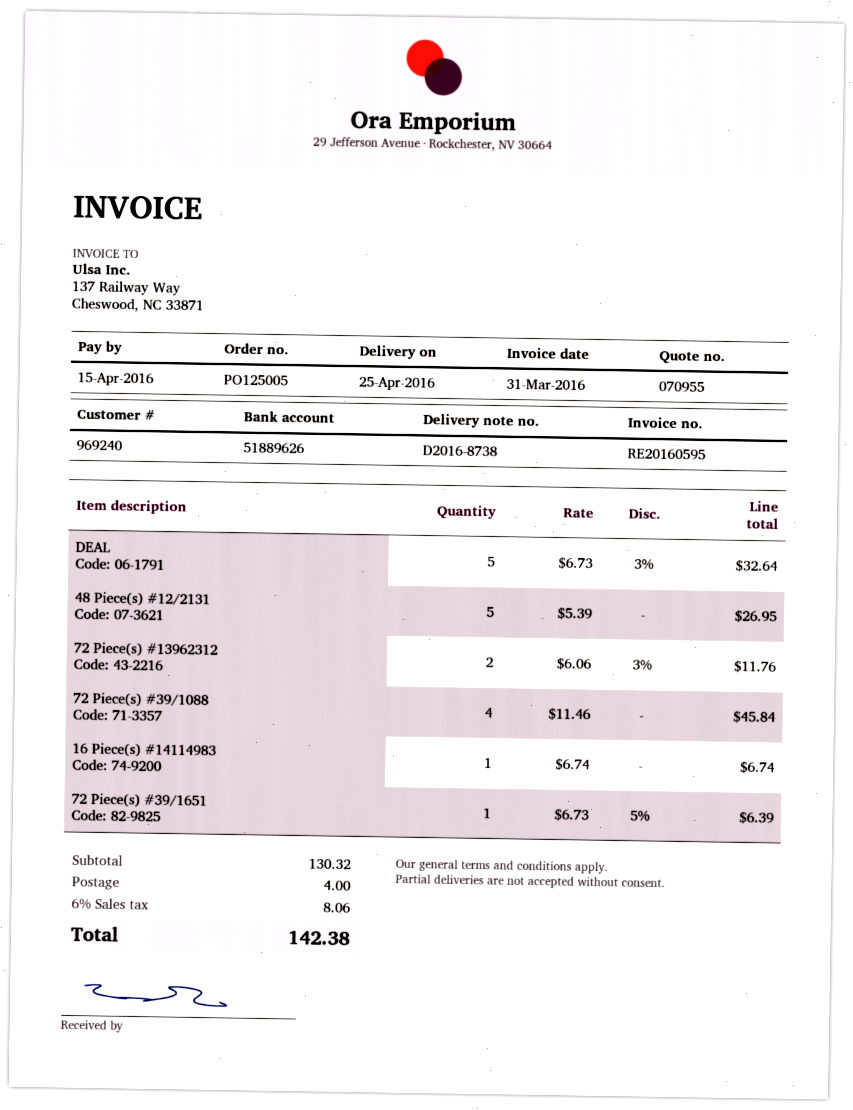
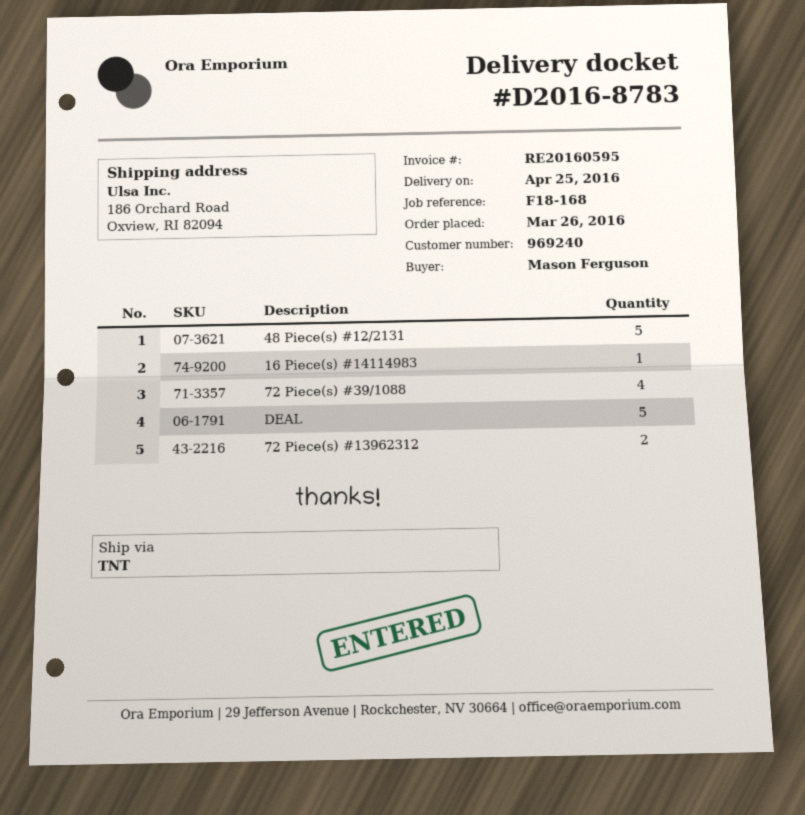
delivery note number: D2016-8738 -> D2016-8783
72 Piece(s) #39/1651: 1 -> none

